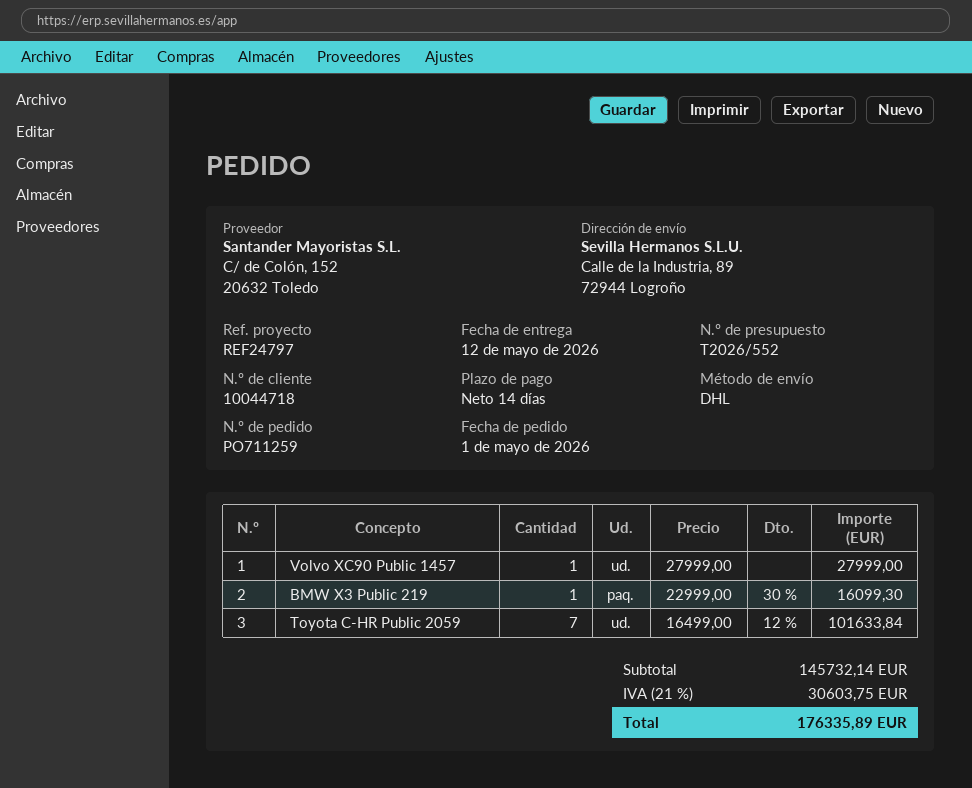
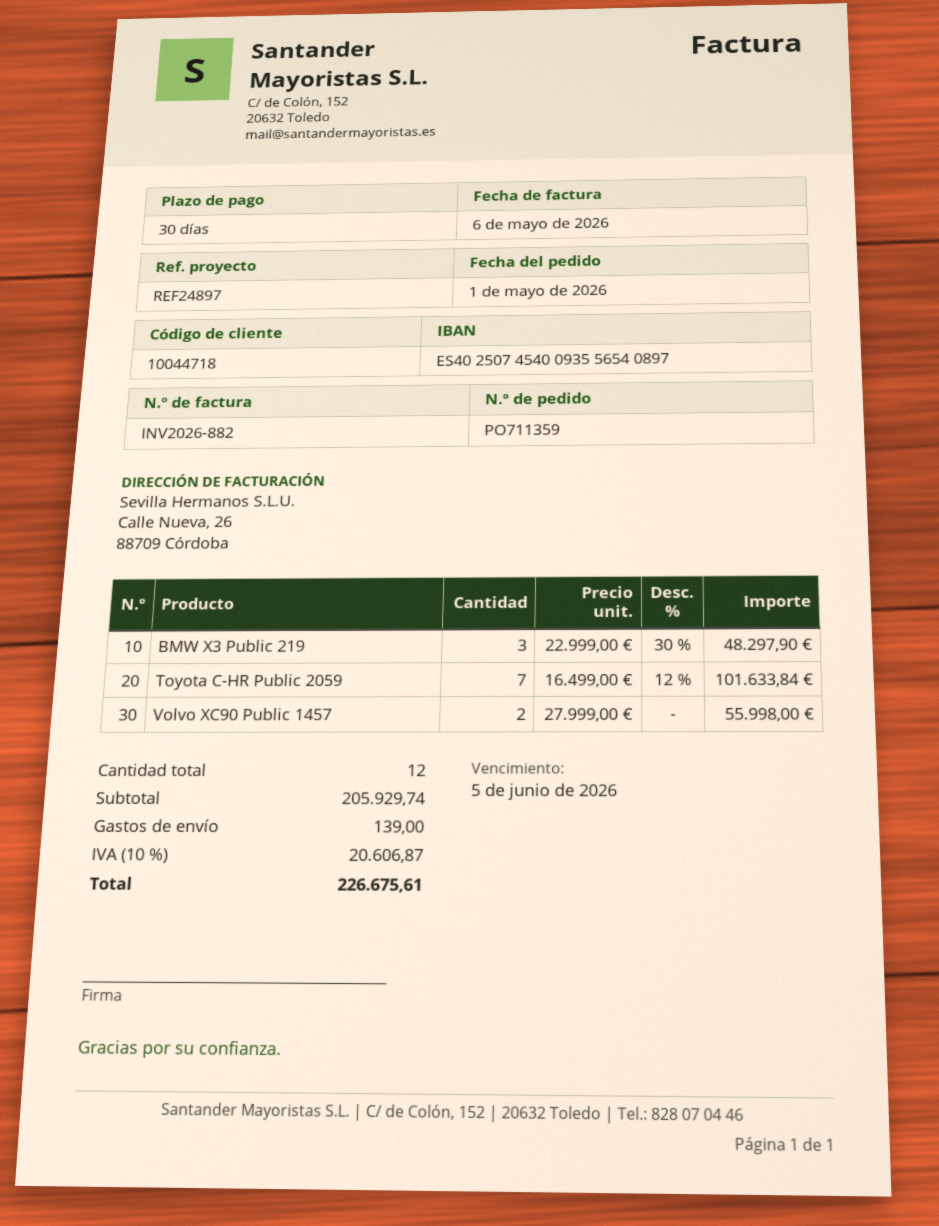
order number: PO711259 -> PO711359
payment terms: 14 days -> 30 days
reference: REF24797 -> REF24897
Volvo XC90 Public 1457: 1 x 27999.00 = 27999.00 -> 2 x 27999.00 = 55998.00
BMW X3 Public 219: 1 x 22999.00 - 30% = 16099.30 -> 3 x 22999.00 - 30% = 48297.90
subtotal: 145732.14 -> 205929.74
shipping: none -> 139.00
tax: 21% = 30603.75 -> 10% = 20606.87
total: 176335.89 -> 226675.61

